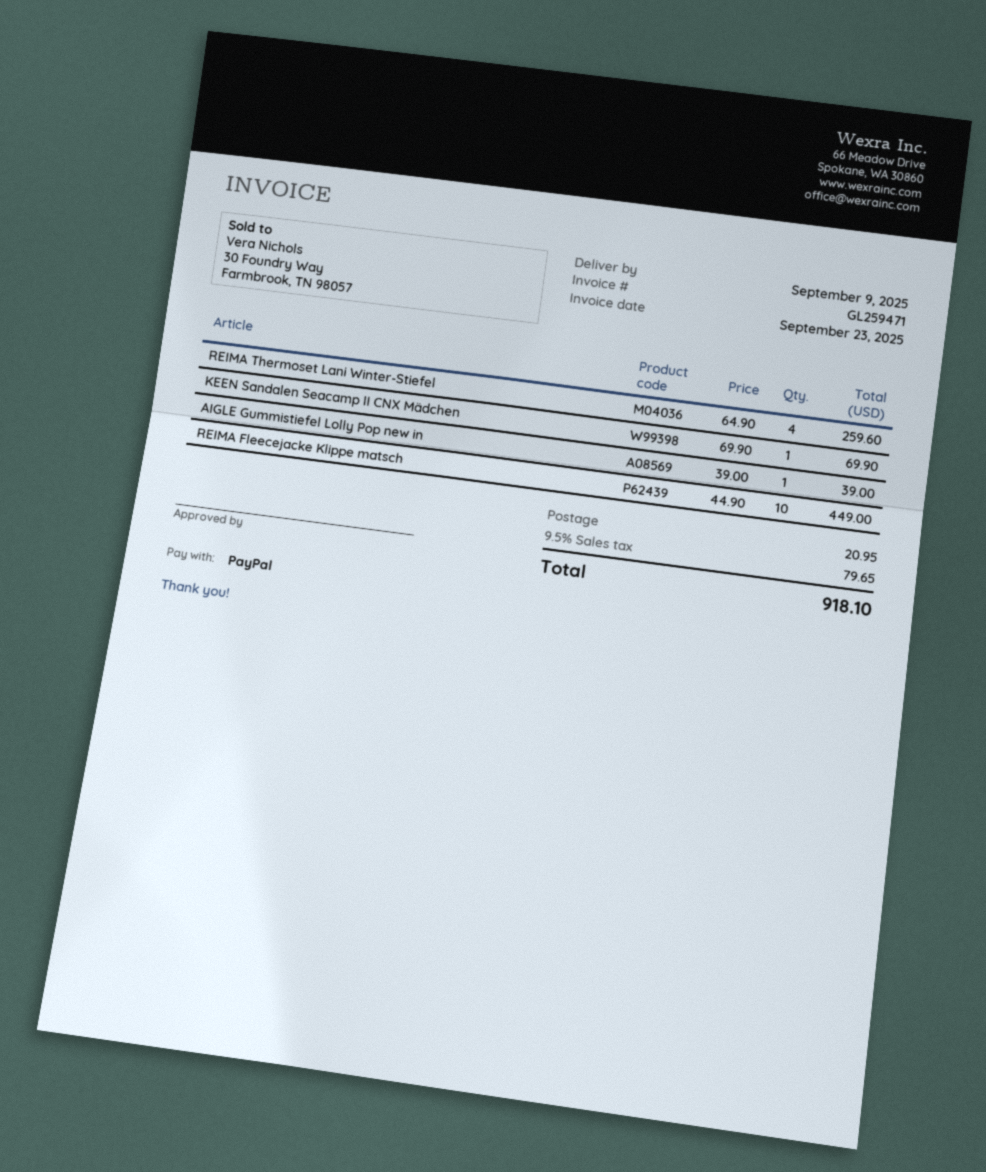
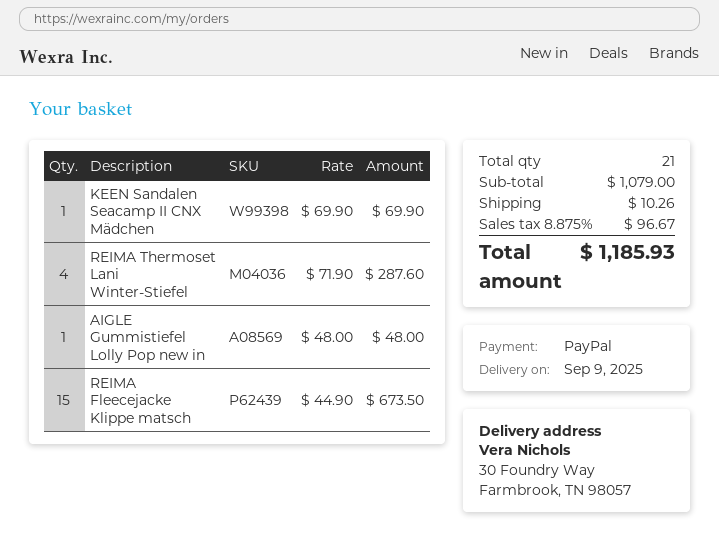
REIMA Thermoset Lani Winter-Stiefel: 4 x 64.90 = 259.60 -> 4 x 71.90 = 287.60
AIGLE Gummistiefel Lolly Pop new in: 1 x 39.00 = 39.00 -> 1 x 48.00 = 48.00
REIMA Fleecejacke Klippe matsch: 10 x 44.90 = 449.00 -> 15 x 44.90 = 673.50
shipping: 20.95 -> 10.26
tax: 9.5% = 79.65 -> 8.875% = 96.67
total: 918.10 -> 1185.93

